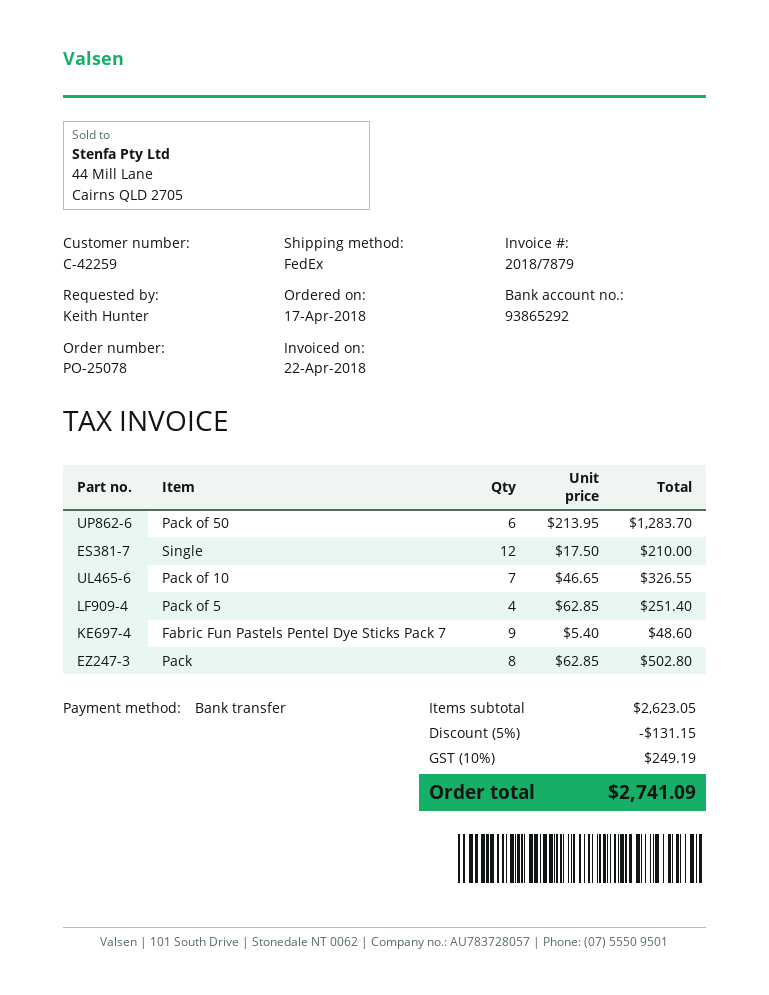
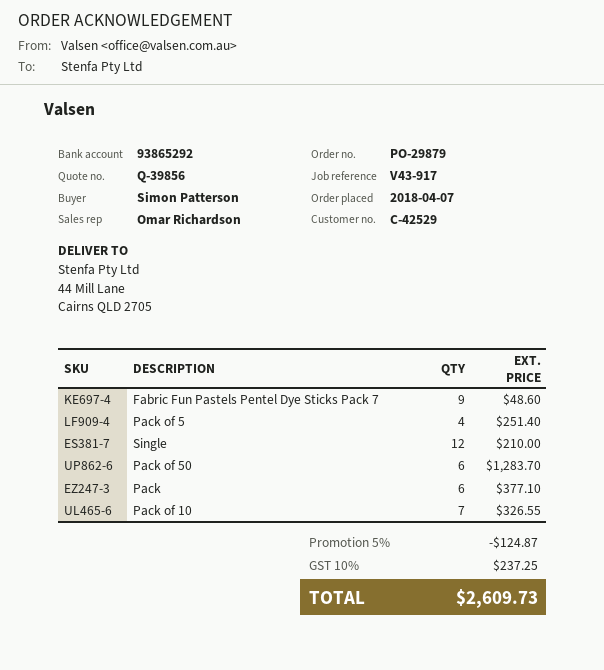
order number: PO-25078 -> PO-29879
order date: 2018-04-17 -> 2018-04-07
customer number: C-42259 -> C-42529
ordered by: Keith Hunter -> Simon Patterson
Pack: 8 for 502.80 -> 6 for 377.10
discount: 5% = 131.15 -> 5% = 124.87
tax: 10% = 249.19 -> 10% = 237.25
total: 2741.09 -> 2609.73

